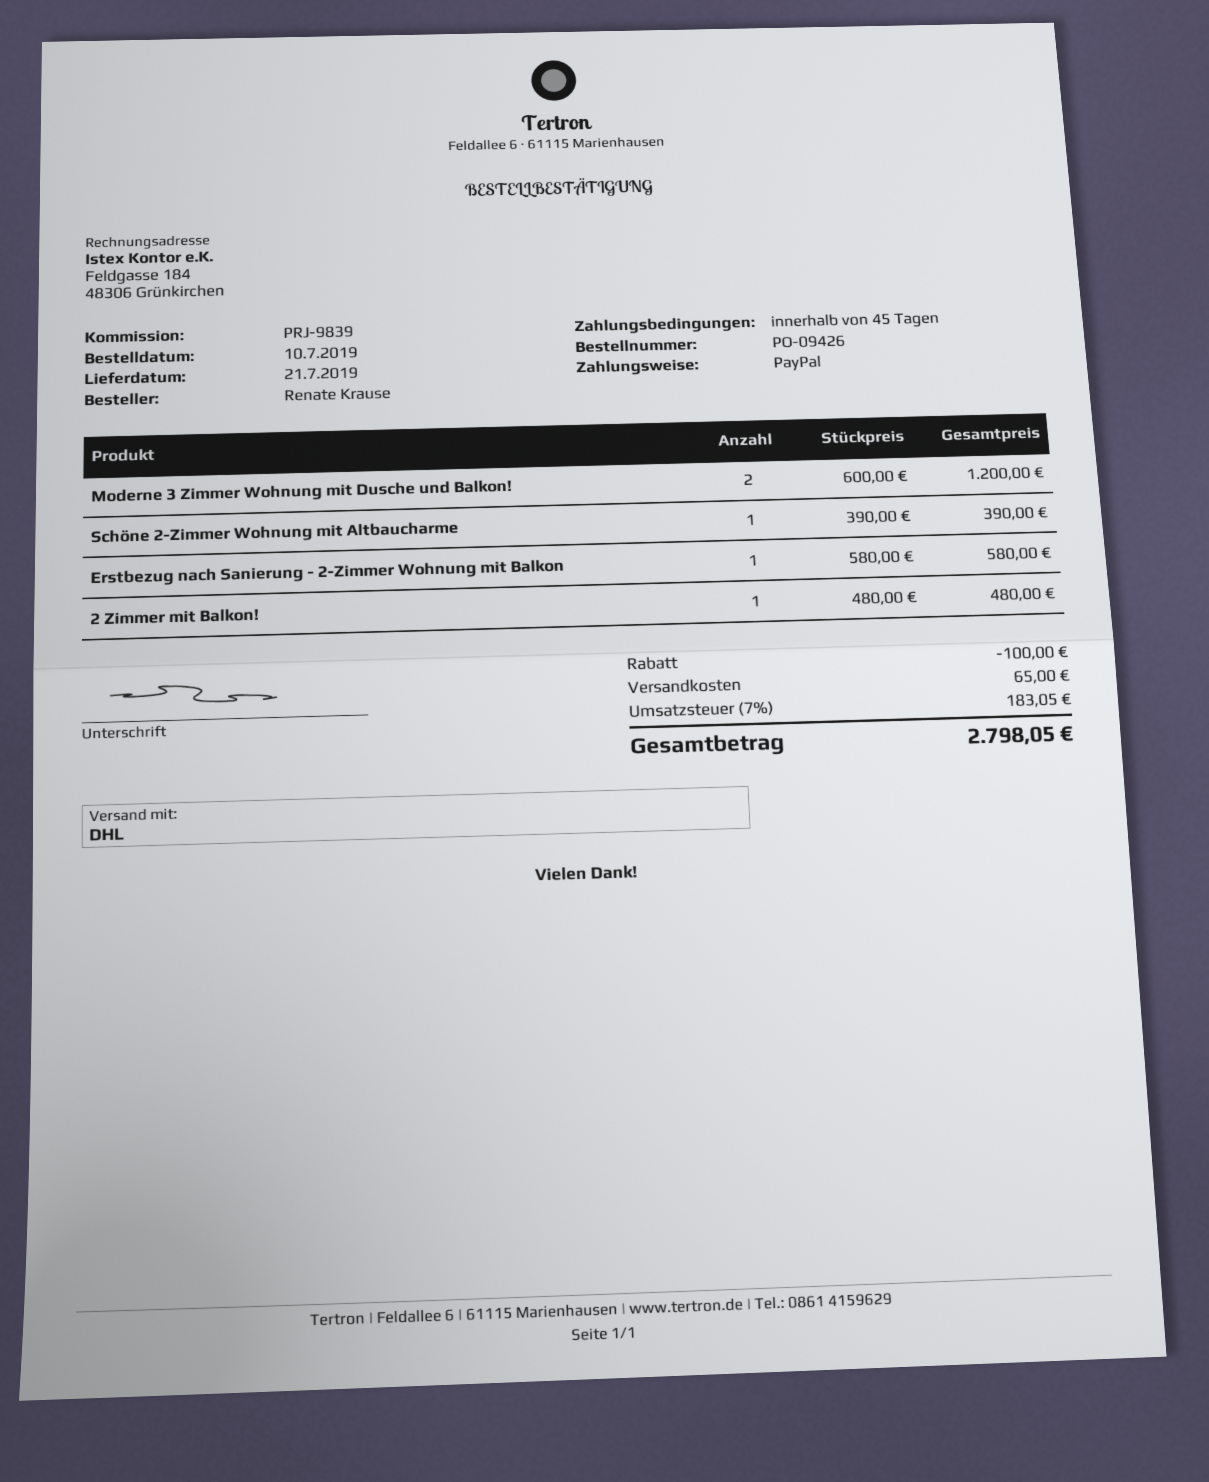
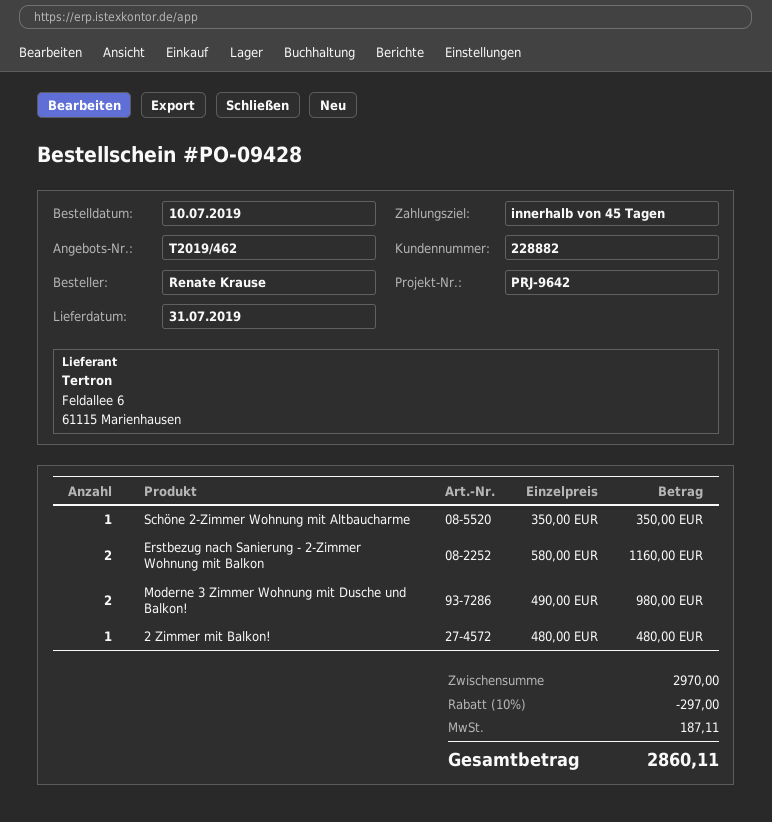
order number: PO-09426 -> PO-09428
delivery date: 2019-07-21 -> 2019-07-31
reference: PRJ-9839 -> PRJ-9642
Moderne 3 Zimmer Wohnung mit Dusche und Balkon!: 2 x 600.00 = 1200.00 -> 2 x 490.00 = 980.00
Schöne 2-Zimmer Wohnung mit Altbaucharme: 1 x 390.00 = 390.00 -> 1 x 350.00 = 350.00
Erstbezug nach Sanierung - 2-Zimmer Wohnung mit Balkon: 1 x 580.00 = 580.00 -> 2 x 580.00 = 1160.00
discount: 100.00 -> 297.00
shipping: 65.00 -> none
tax: 183.05 -> 187.11
total: 2798.05 -> 2860.11

